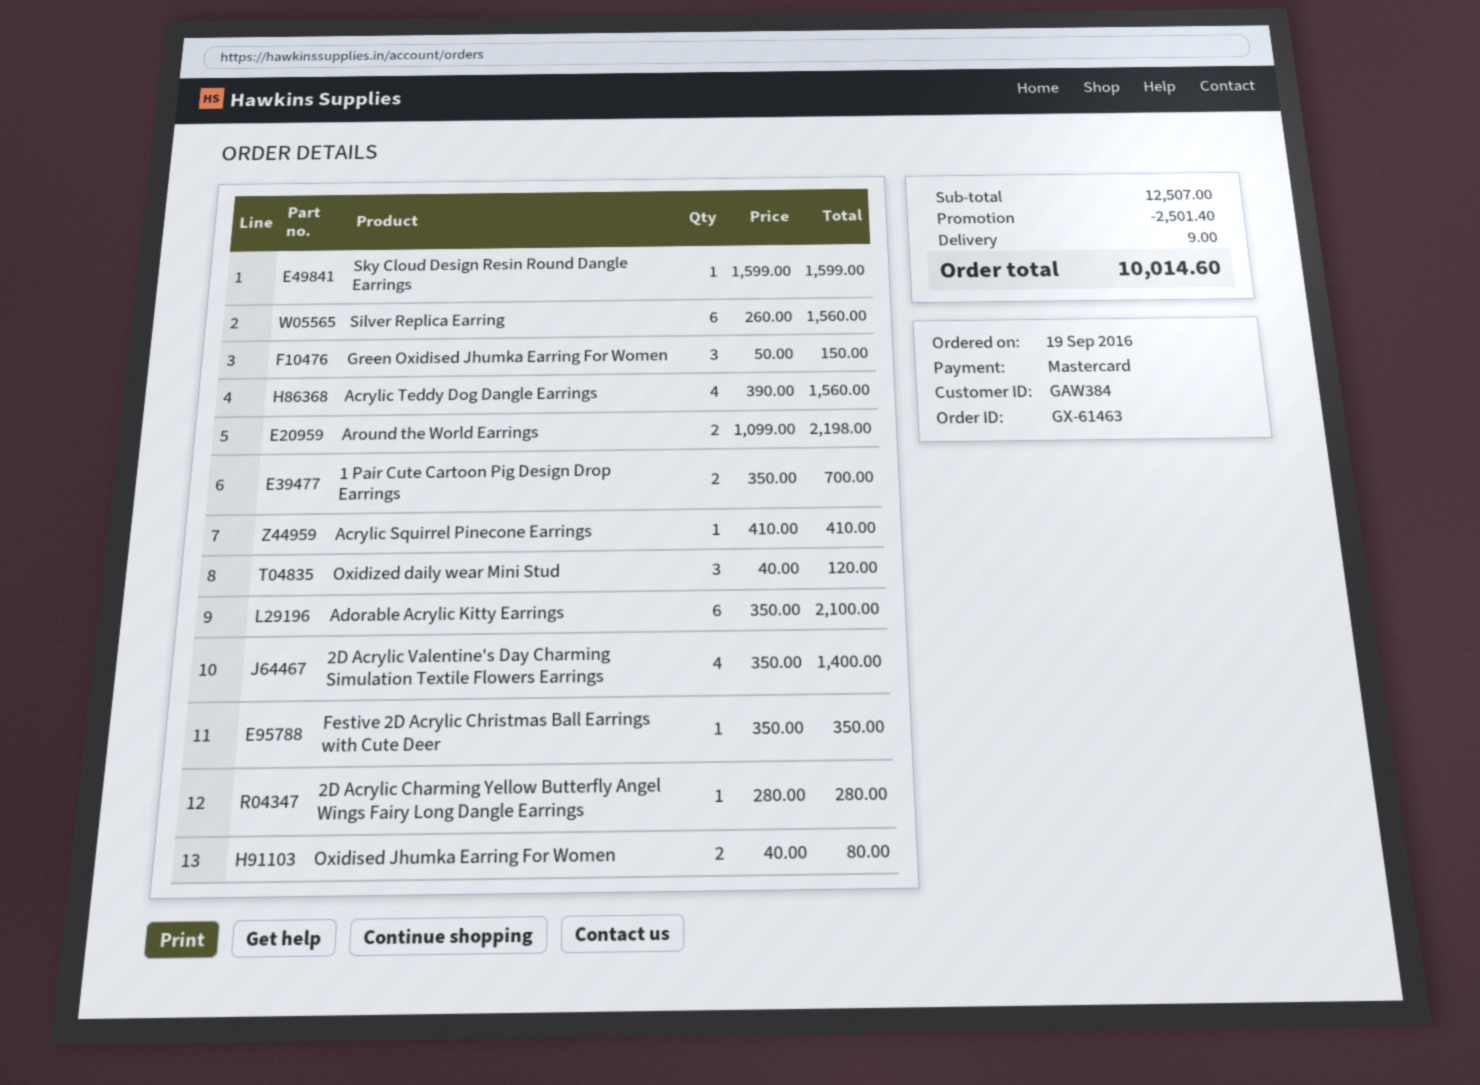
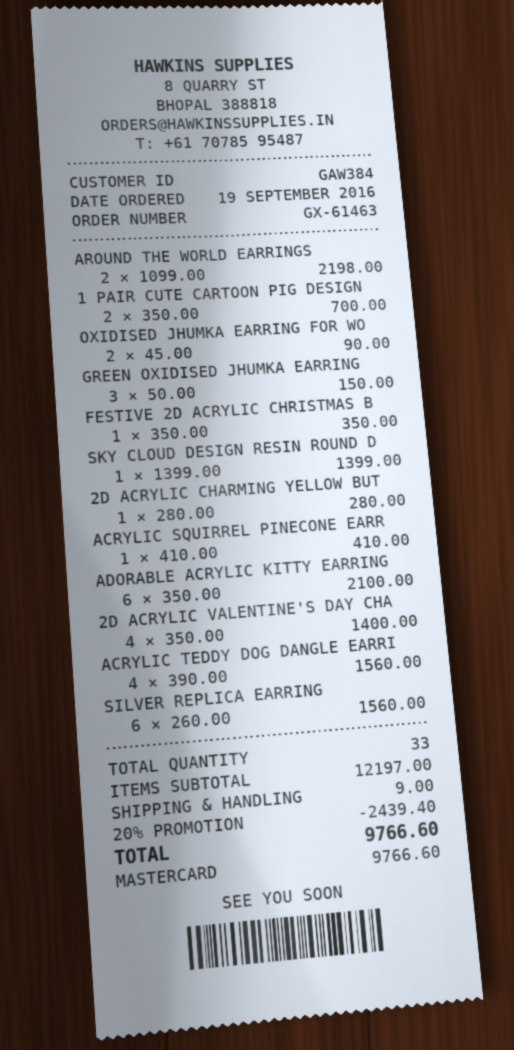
Sky Cloud Design Resin Round Dangle Earrings: 1 x 1599.00 = 1599.00 -> 1 x 1399.00 = 1399.00
Oxidized daily wear Mini Stud: 3 x 40.00 = 120.00 -> none
Oxidised Jhumka Earring For Women: 2 x 40.00 = 80.00 -> 2 x 45.00 = 90.00
subtotal: 12507.00 -> 12197.00
discount: 2501.40 -> 2439.40
total: 10014.60 -> 9766.60

